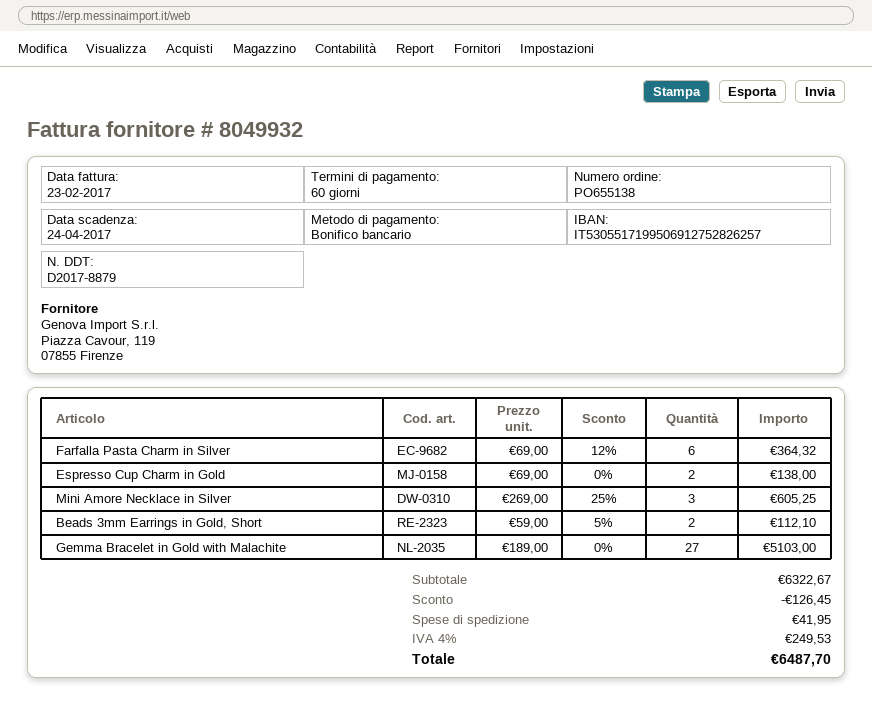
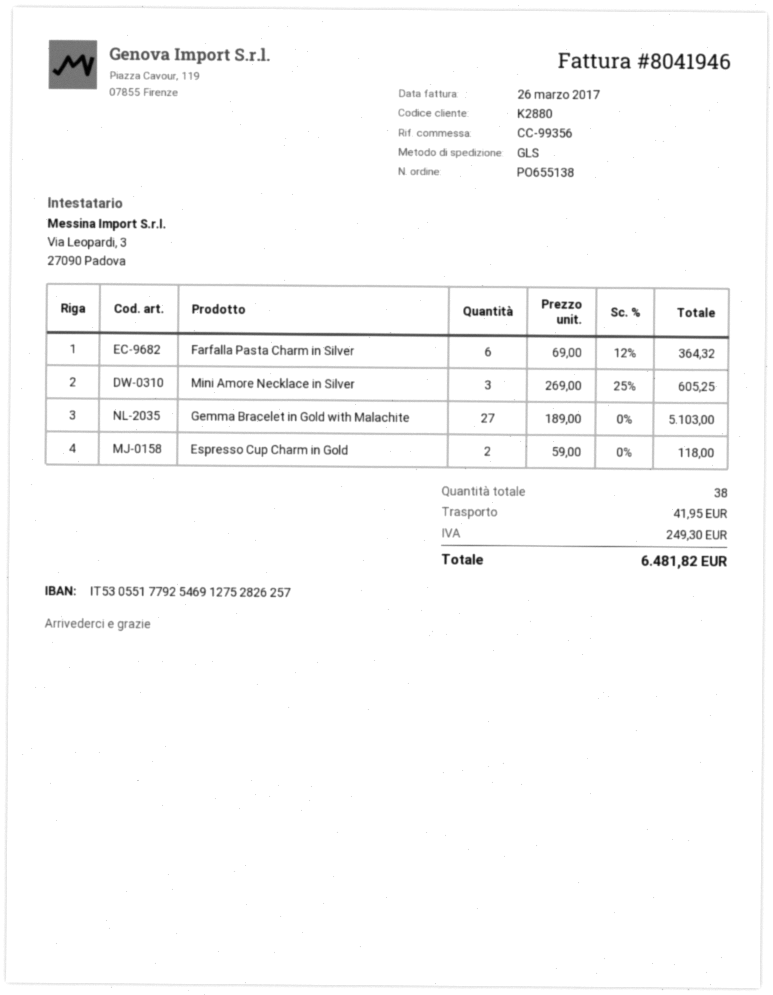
invoice number: 8049932 -> 8041946
invoice date: 2017-02-23 -> 2017-03-26
bank account: IT5305517199506912752826257 -> IT5305517792546912752826257
Espresso Cup Charm in Gold: 2 x 69.00 = 138.00 -> 2 x 59.00 = 118.00
Beads 3mm Earrings in Gold, Short: 2 x 59.00 - 5% = 112.10 -> none
discount: 126.45 -> none
tax: 249.53 -> 249.30
total: 6487.70 -> 6481.82

